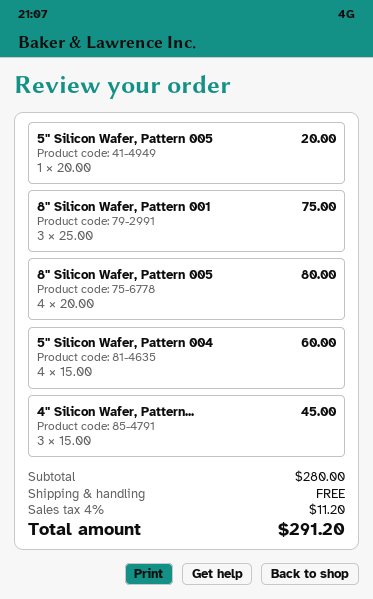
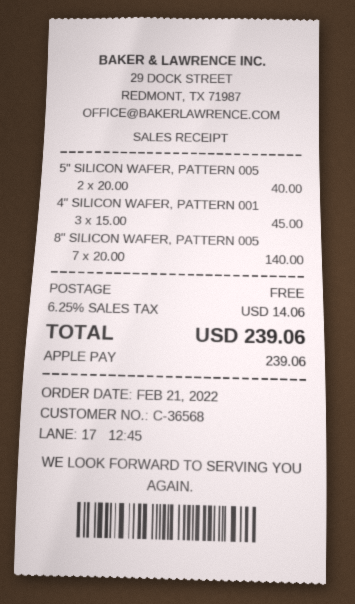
5" Silicon Wafer, Pattern 005: 1 x 20.00 = 20.00 -> 2 x 20.00 = 40.00
8" Silicon Wafer, Pattern 001: 3 x 25.00 = 75.00 -> none
8" Silicon Wafer, Pattern 005: 4 x 20.00 = 80.00 -> 7 x 20.00 = 140.00
5" Silicon Wafer, Pattern 004: 4 x 15.00 = 60.00 -> none
tax: 4% = 11.20 -> 6.25% = 14.06
total: 291.20 -> 239.06

